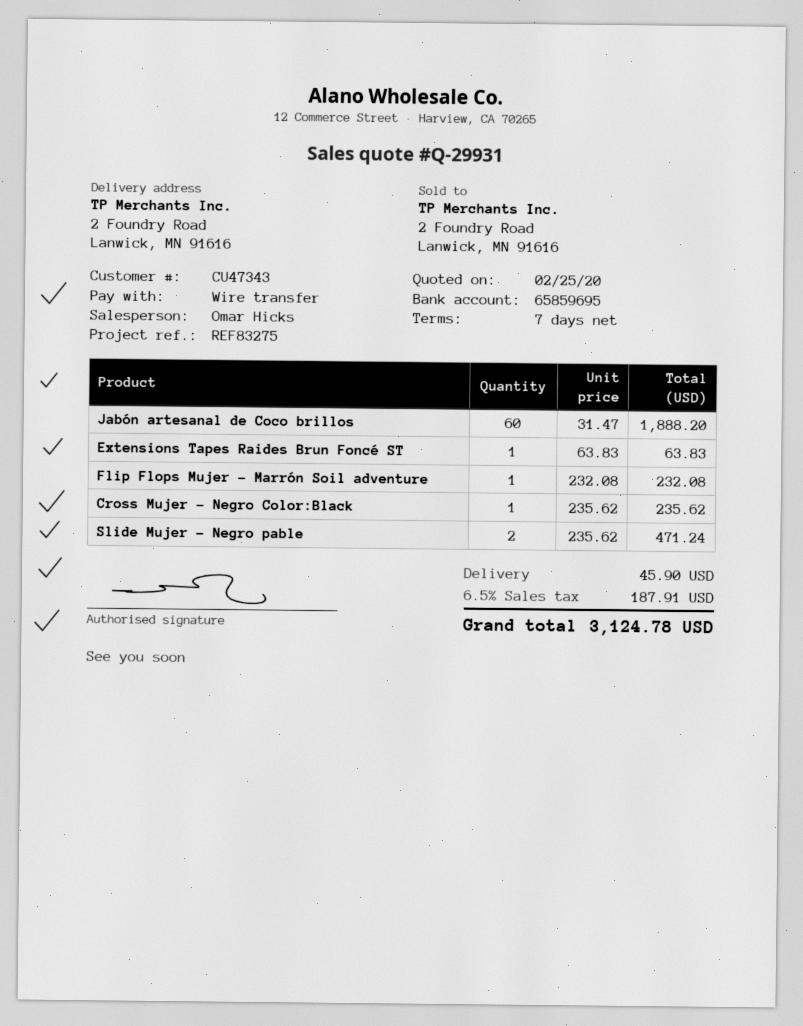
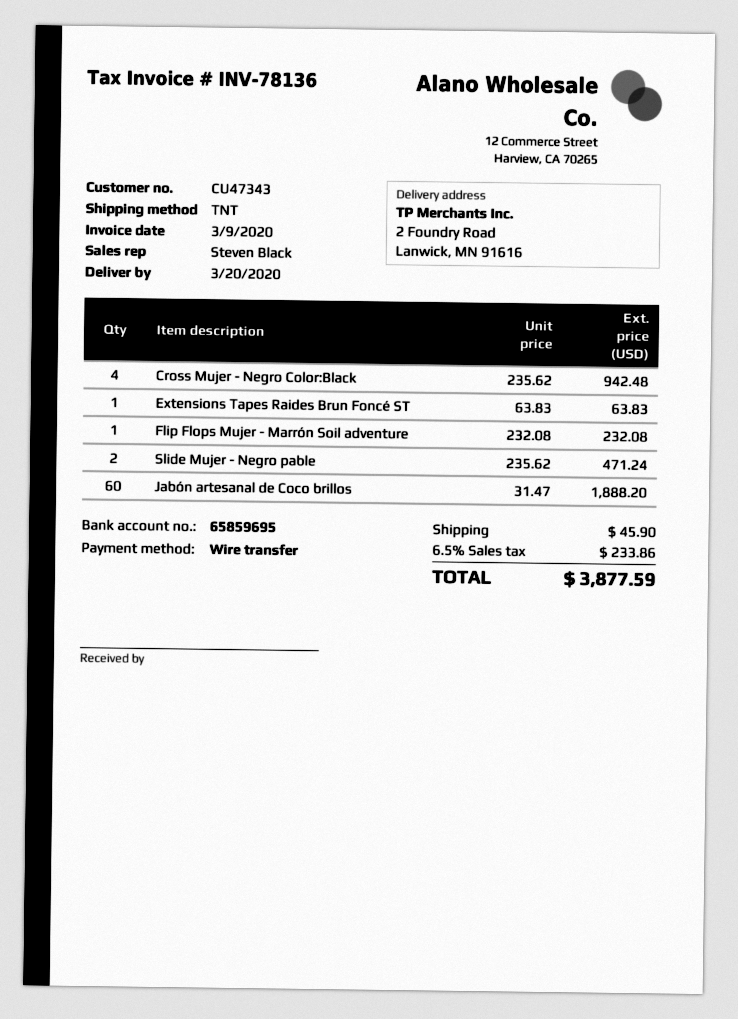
sales rep: Omar Hicks -> Steven Black
Cross Mujer - Negro Color:Black: 1 x 235.62 = 235.62 -> 4 x 235.62 = 942.48
tax: 6.5% = 187.91 -> 6.5% = 233.86
total: 3124.78 -> 3877.59

